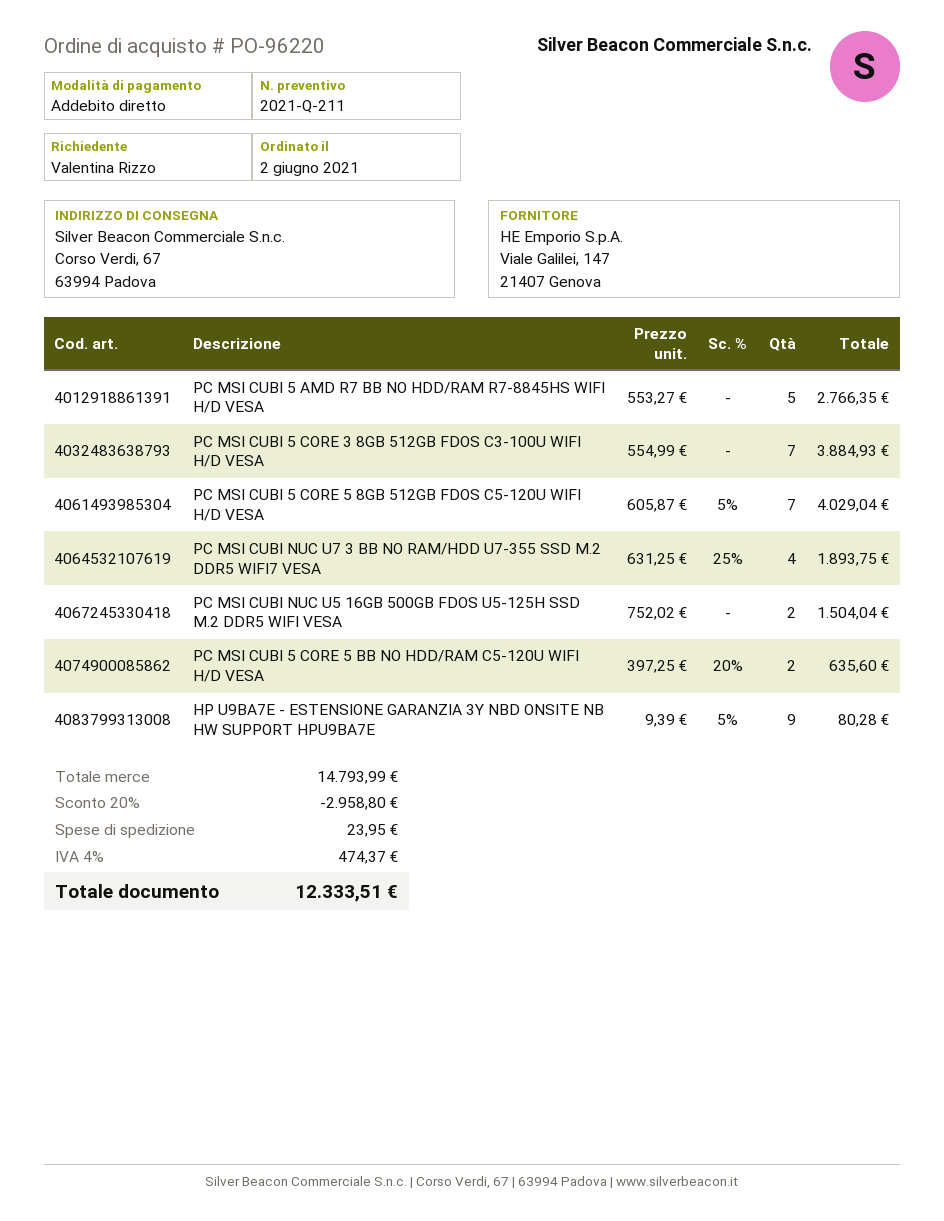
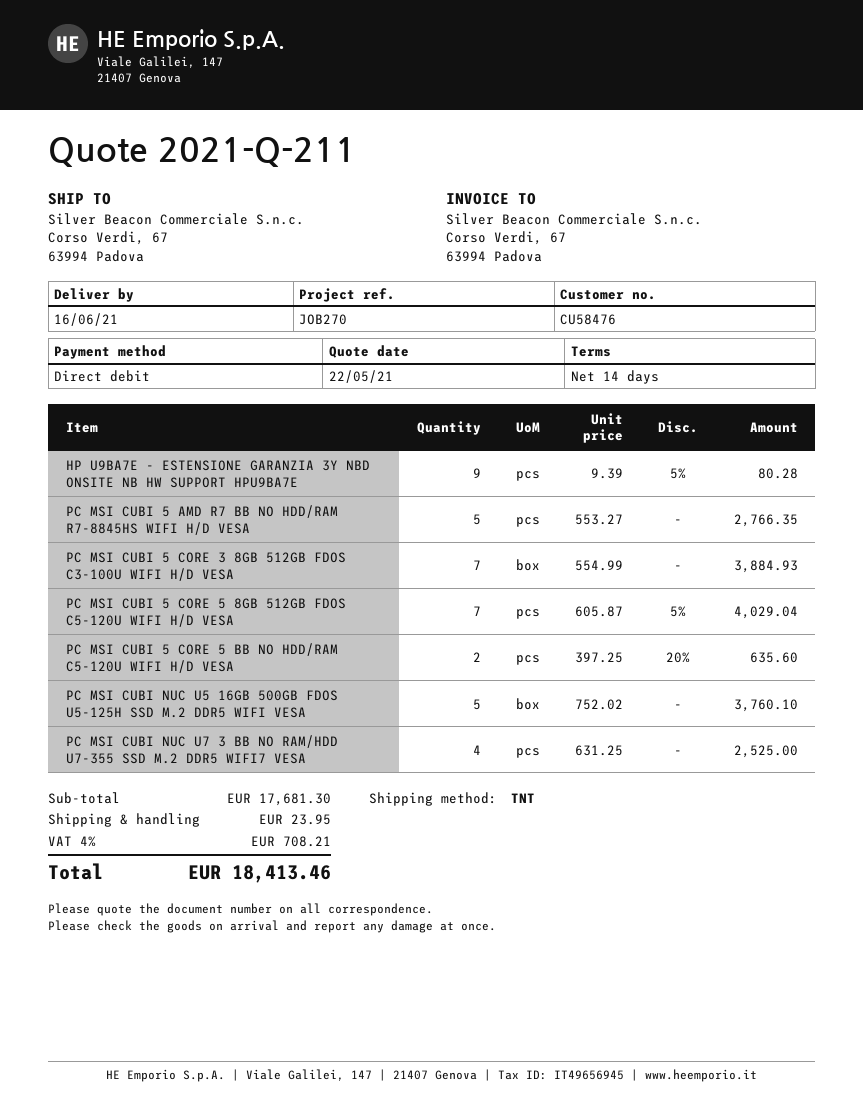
PC MSI CUBI NUC U7 3 BB NO RAM/HDD U7-355 SSD M.2 DDR5 WIFI7 VESA: 4 x 631.25 - 25% = 1893.75 -> 4 x 631.25 = 2525.00
PC MSI CUBI NUC U5 16GB 500GB FDOS U5-125H SSD M.2 DDR5 WIFI VESA: 2 x 752.02 = 1504.04 -> 5 x 752.02 = 3760.10
subtotal: 14793.99 -> 17681.30
discount: 20% = 2958.80 -> none
tax: 4% = 474.37 -> 4% = 708.21
total: 12333.51 -> 18413.46

